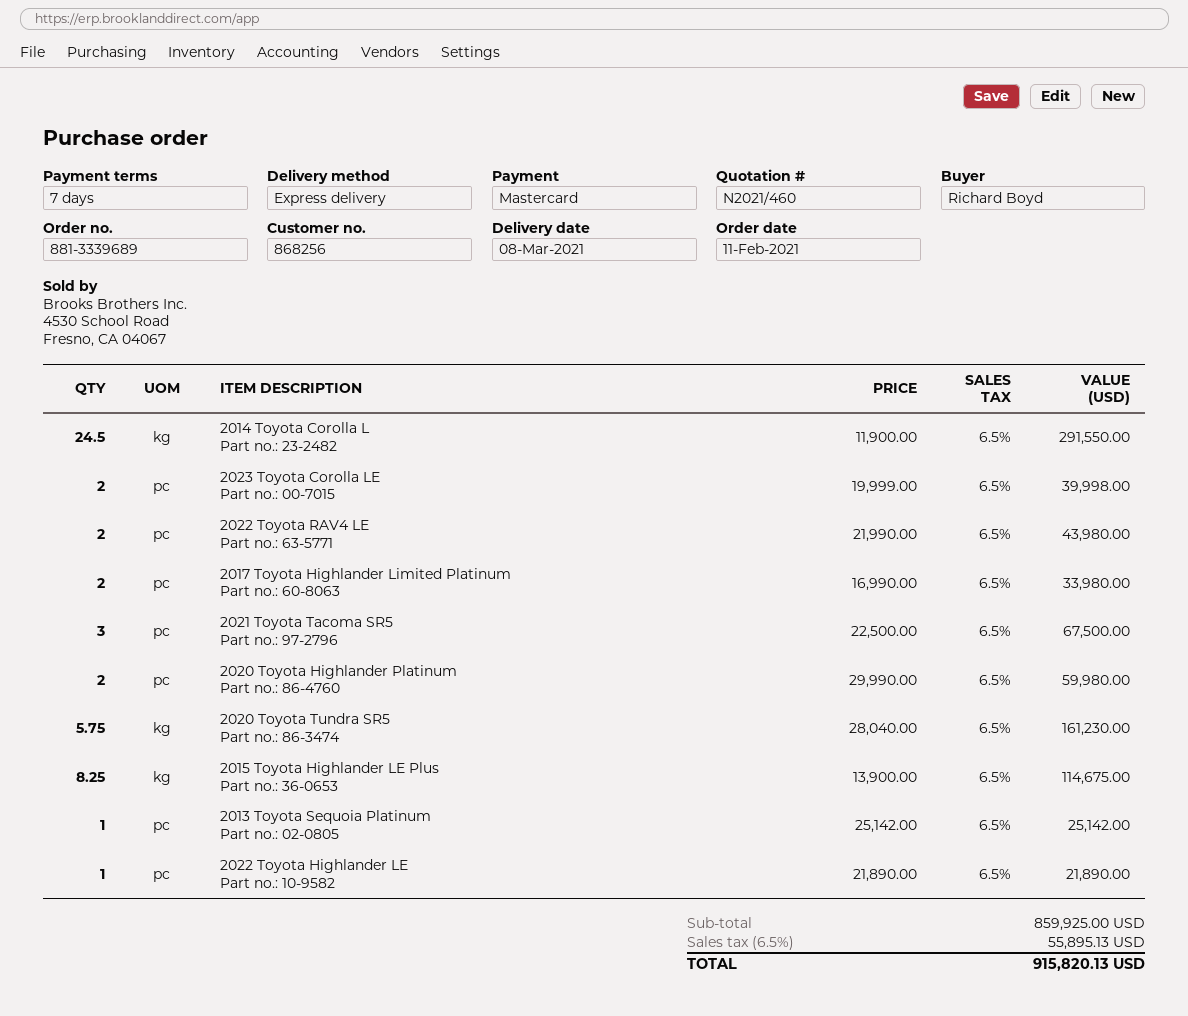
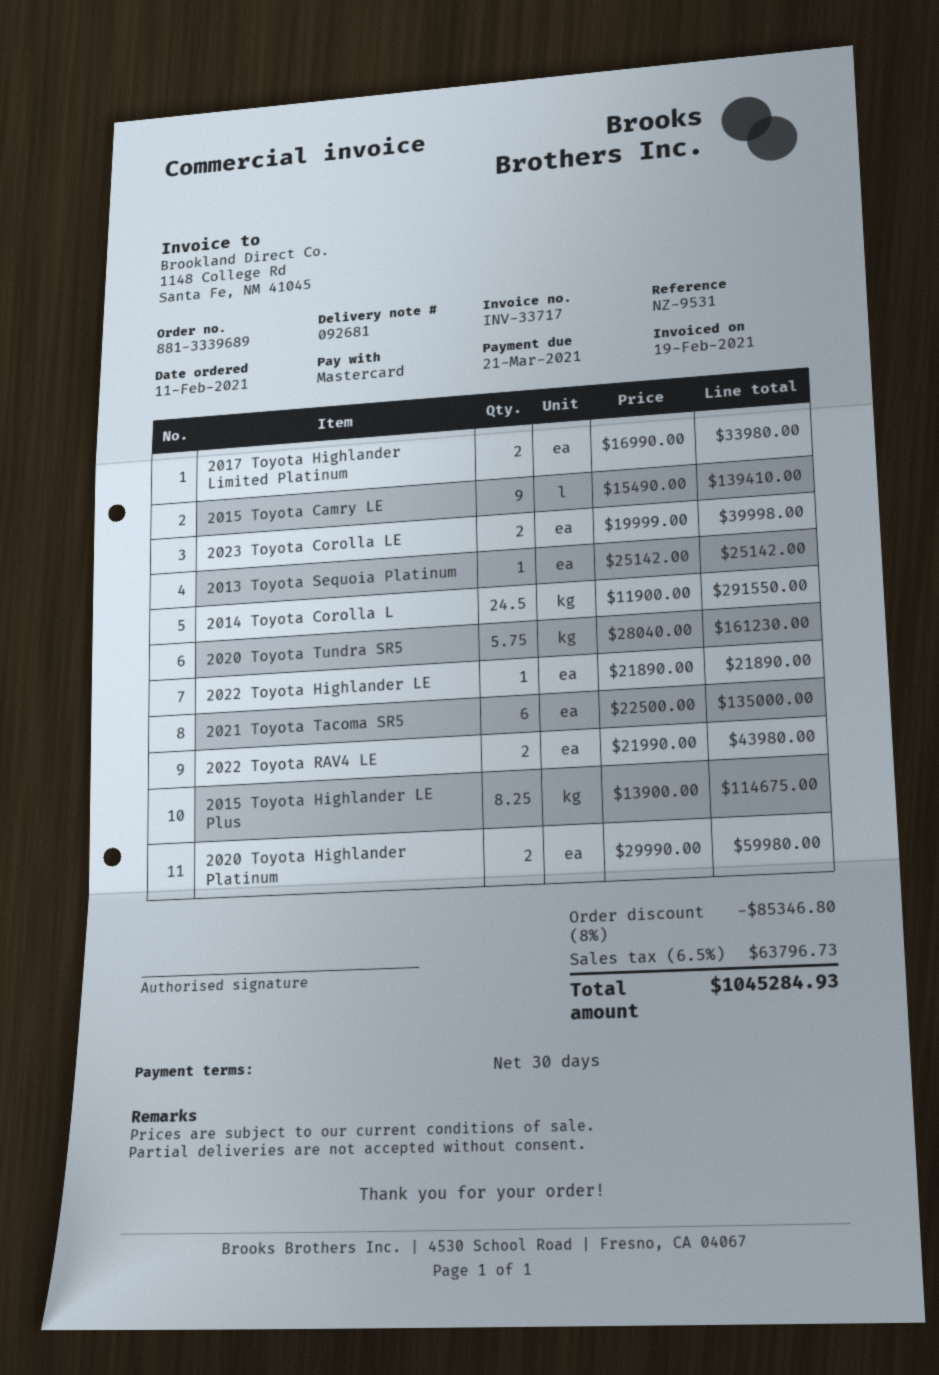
payment terms: 7 days -> 30 days
2021 Toyota Tacoma SR5: 3 x 22500.00 = 67500.00 -> 6 x 22500.00 = 135000.00
2015 Toyota Camry LE: none -> 9 x 15490.00 = 139410.00
discount: none -> 8% = 85346.80
tax: 6.5% = 55895.13 -> 6.5% = 63796.73
total: 915820.13 -> 1045284.93

